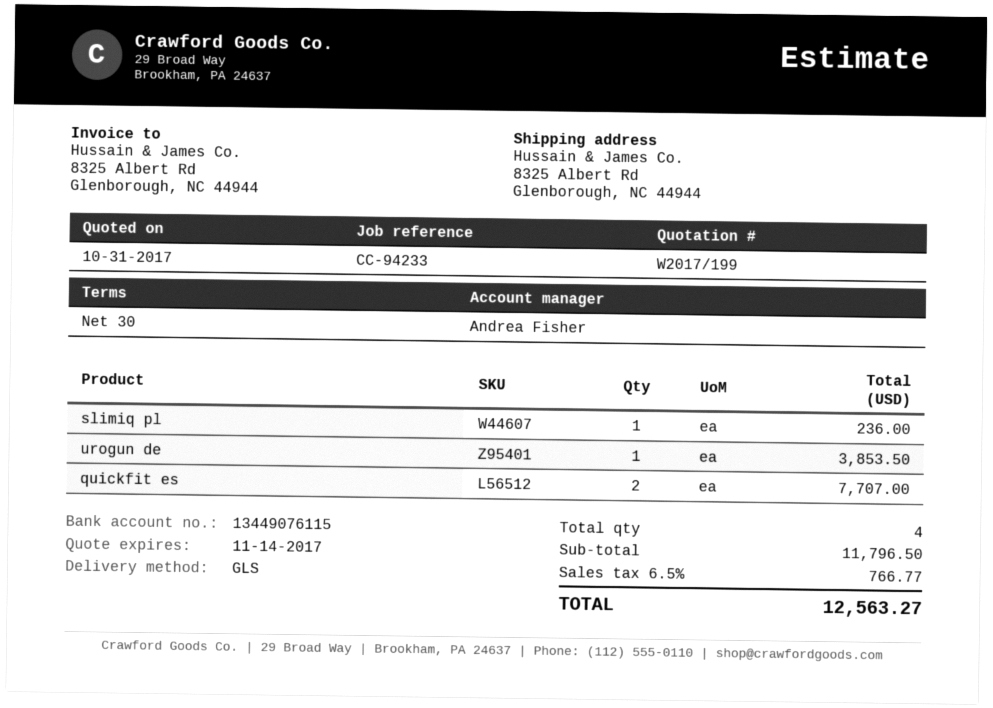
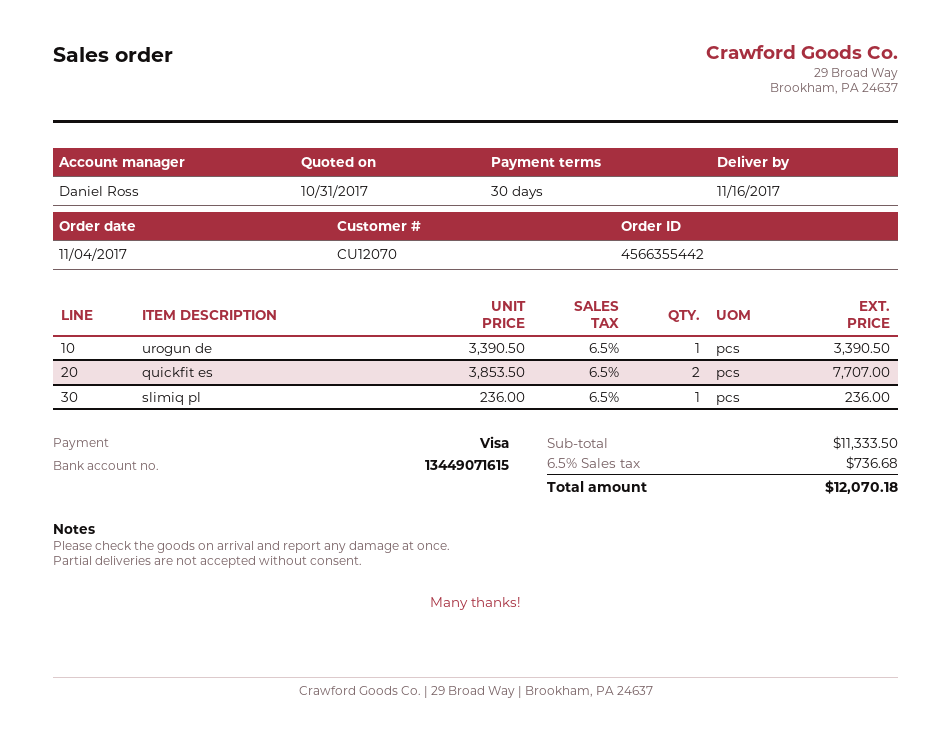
sales rep: Andrea Fisher -> Daniel Ross
bank account: 13449076115 -> 13449071615
urogun de: 1 for 3853.50 -> 1 for 3390.50
subtotal: 11796.50 -> 11333.50
tax: 6.5% = 766.77 -> 6.5% = 736.68
total: 12563.27 -> 12070.18

